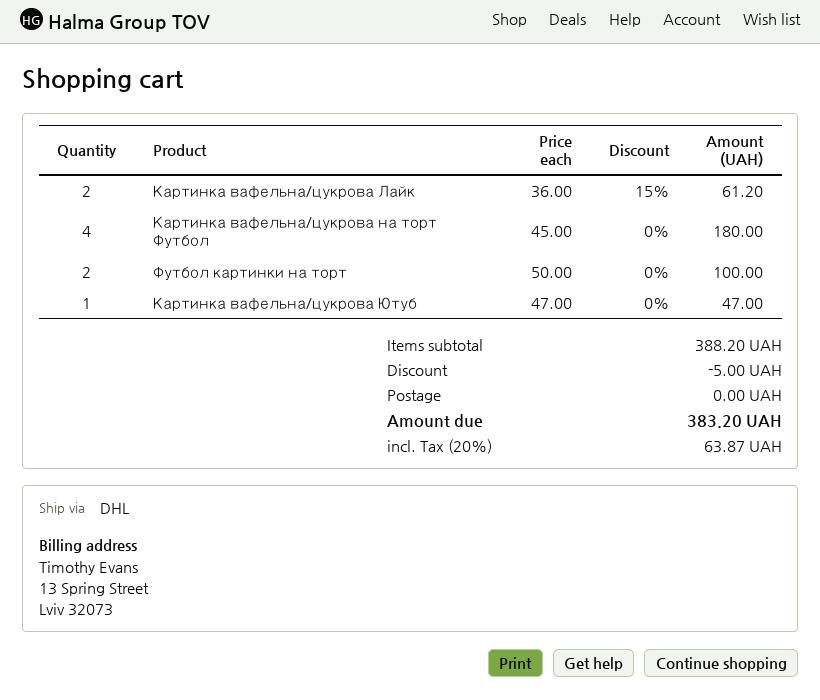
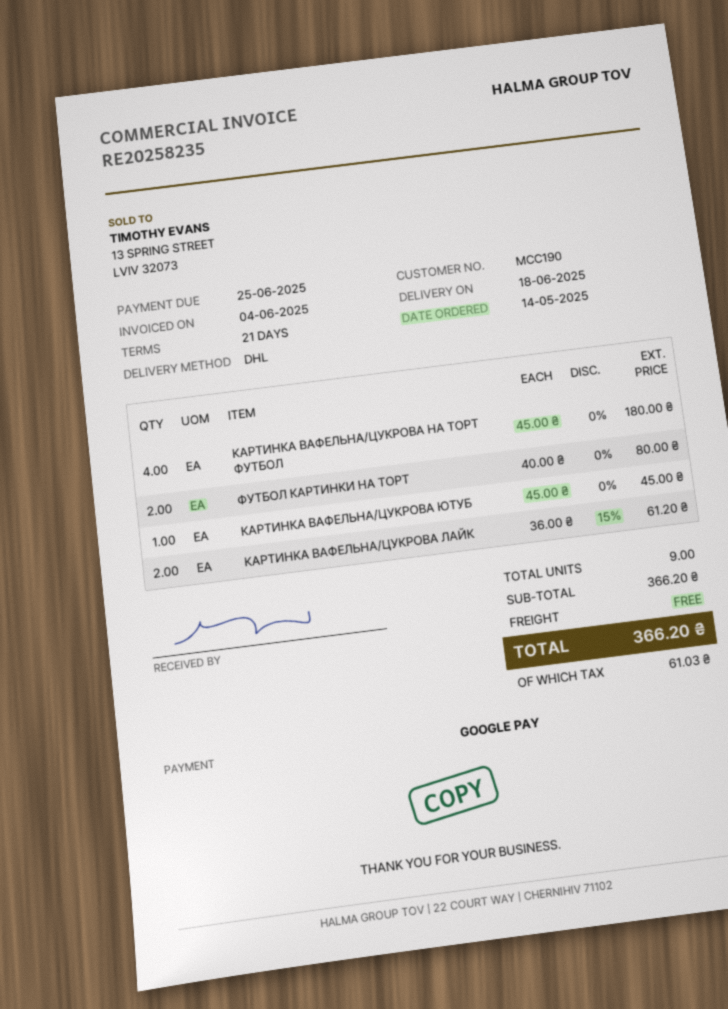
Футбол картинки на торт: 2 x 50.00 = 100.00 -> 2 x 40.00 = 80.00
Картинка вафельна/цукрова Ютуб: 1 x 47.00 = 47.00 -> 1 x 45.00 = 45.00
subtotal: 388.20 -> 366.20
discount: 5.00 -> none
tax: 63.87 -> 61.03
total: 383.20 -> 366.20

